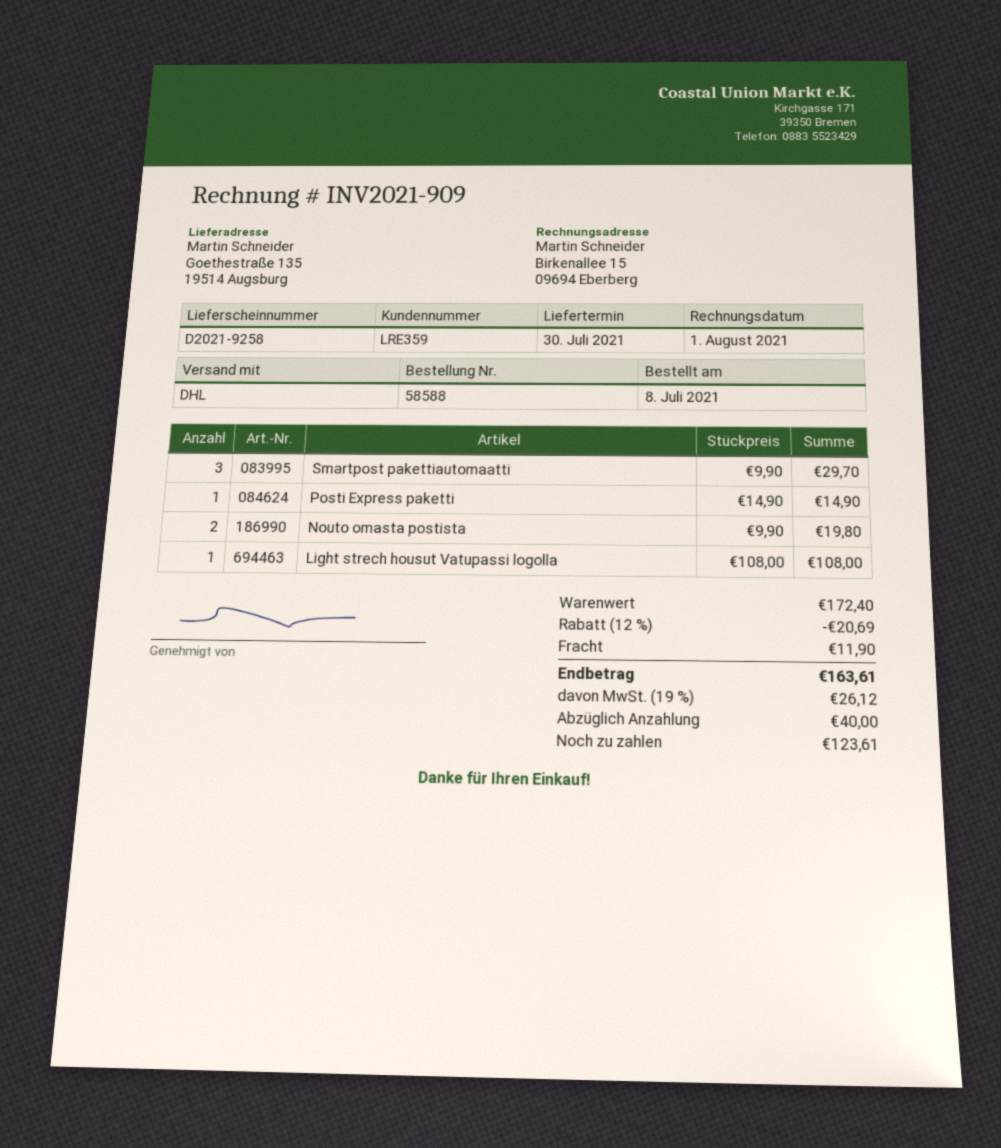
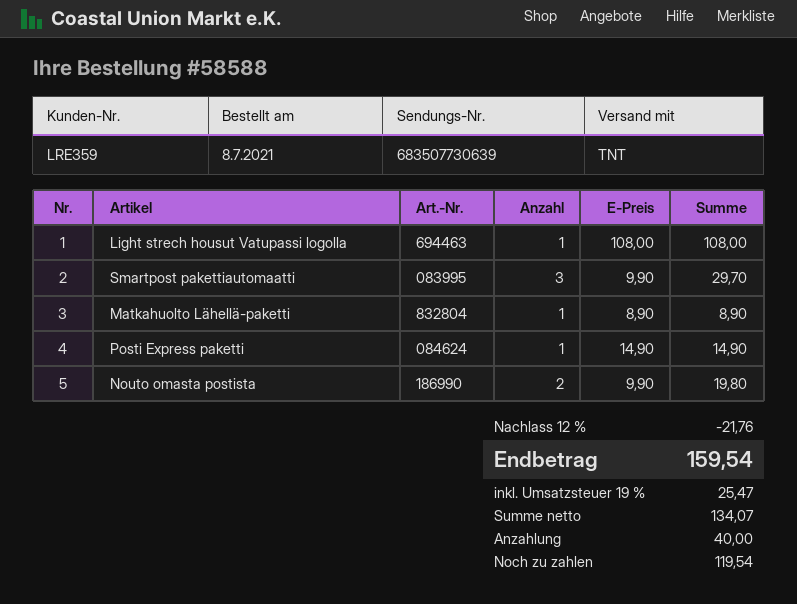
shipping method: DHL -> TNT
Matkahuolto Lähellä-paketti: none -> 1 x 8.90 = 8.90
discount: 12% = 20.69 -> 12% = 21.76
shipping: 11.90 -> none
tax: 19% = 26.12 -> 19% = 25.47
total: 163.61 -> 159.54
balance: 123.61 -> 119.54

